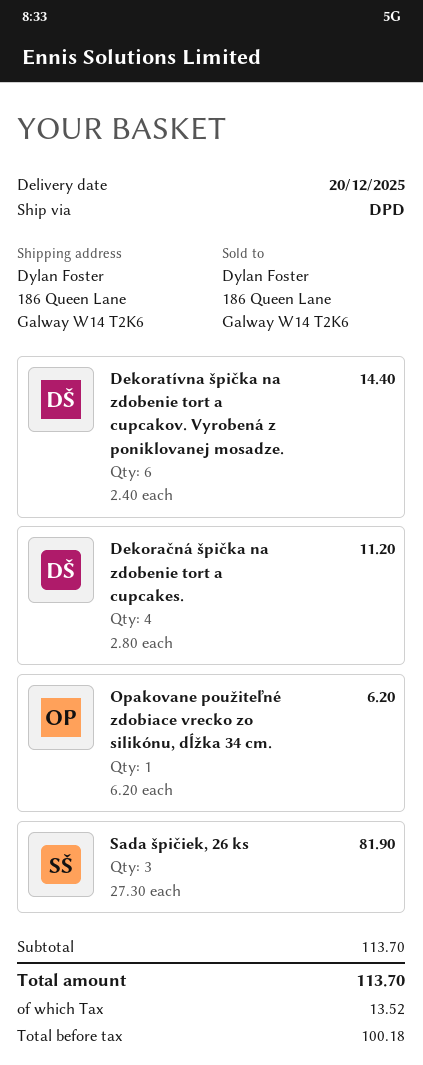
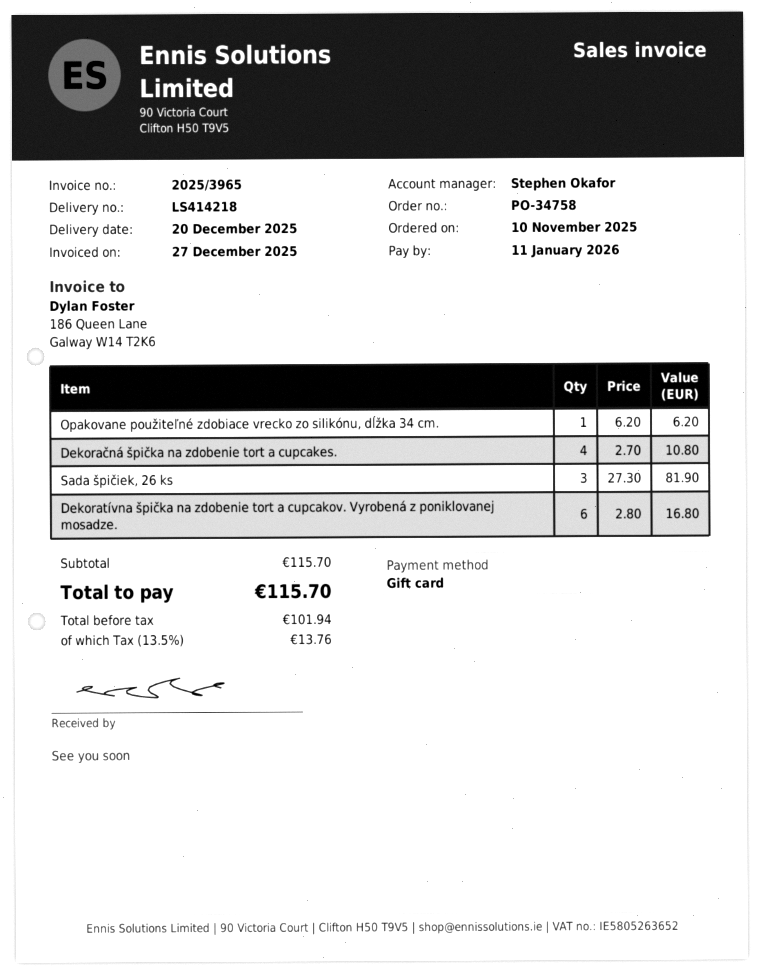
Dekoratívna špička na zdobenie tort a cupcakov. Vyrobená z poniklovanej mosadze.: 6 x 2.40 = 14.40 -> 6 x 2.80 = 16.80
Dekoračná špička na zdobenie tort a cupcakes.: 4 x 2.80 = 11.20 -> 4 x 2.70 = 10.80
subtotal: 113.70 -> 115.70
net: 100.18 -> 101.94
tax: 13.52 -> 13.76
total: 113.70 -> 115.70

